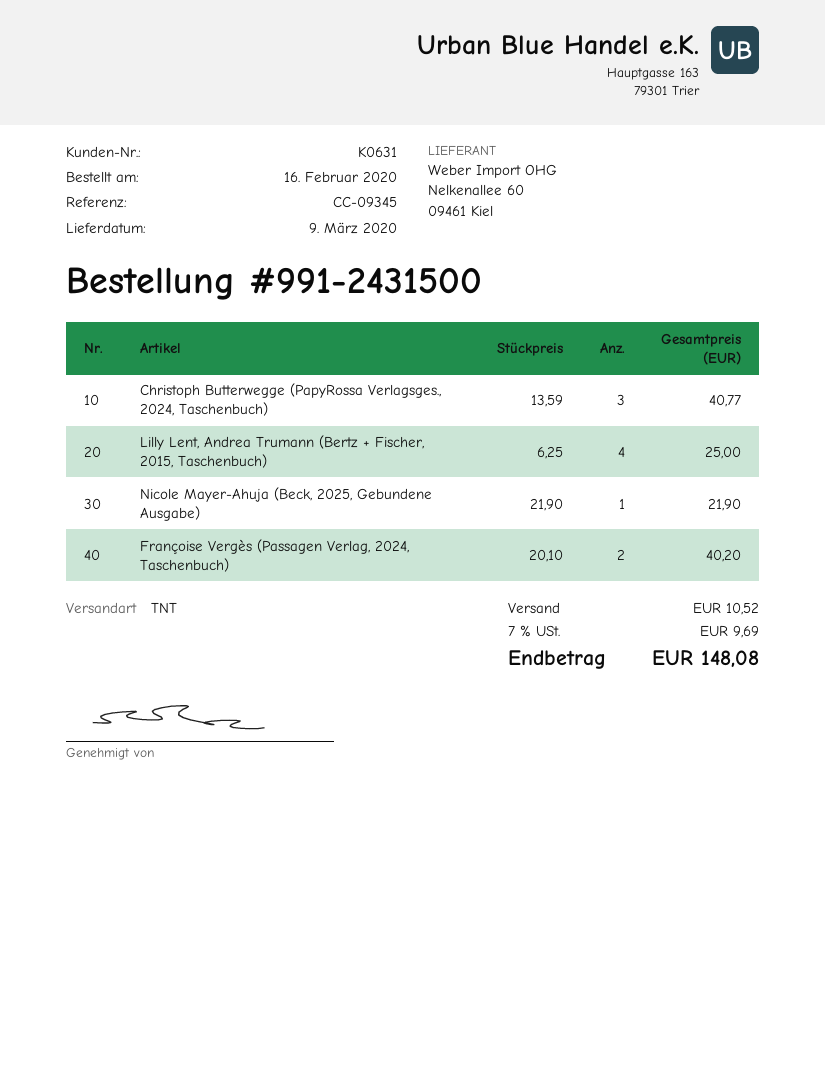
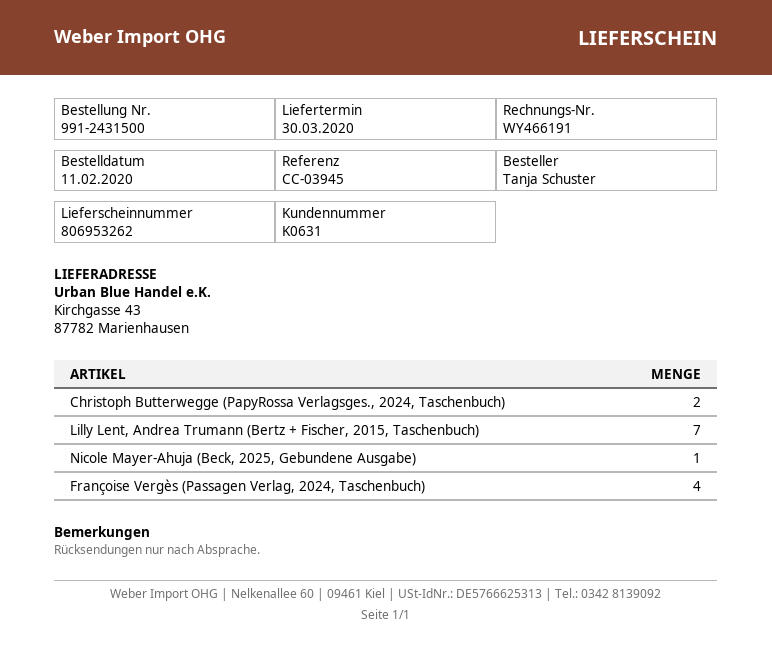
order date: 2020-02-16 -> 2020-02-11
delivery date: 2020-03-09 -> 2020-03-30
reference: CC-09345 -> CC-03945
Christoph Butterwegge (PapyRossa Verlagsges., 2024, Taschenbuch): 3 -> 2
Lilly Lent, Andrea Trumann (Bertz + Fischer, 2015, Taschenbuch): 4 -> 7
Françoise Vergès (Passagen Verlag, 2024, Taschenbuch): 2 -> 4

